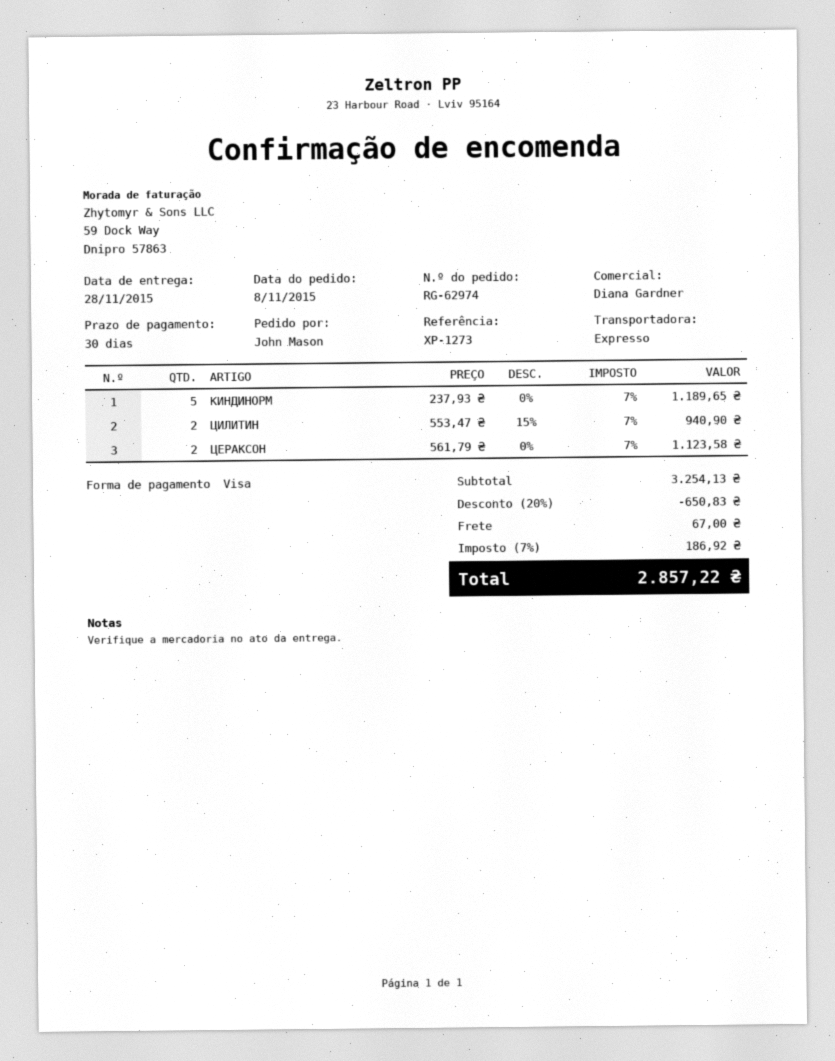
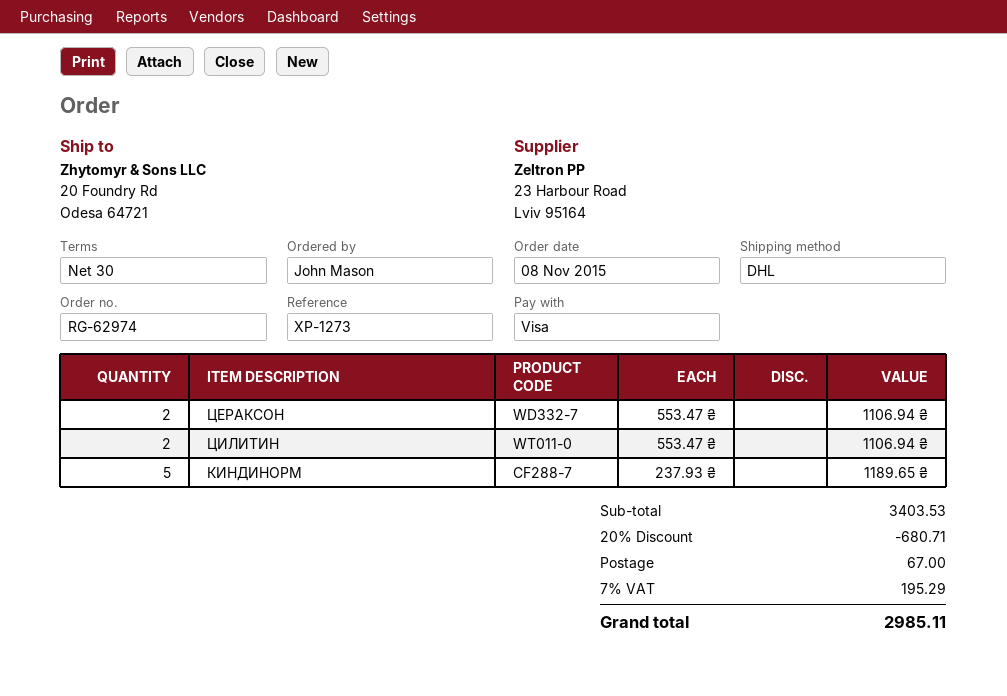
shipping method: express -> DHL
ЦИЛИТИН: 2 x 553.47 - 15% = 940.90 -> 2 x 553.47 = 1106.94
ЦЕРАКСОН: 2 x 561.79 = 1123.58 -> 2 x 553.47 = 1106.94
subtotal: 3254.13 -> 3403.53
discount: 20% = 650.83 -> 20% = 680.71
tax: 7% = 186.92 -> 7% = 195.29
total: 2857.22 -> 2985.11

